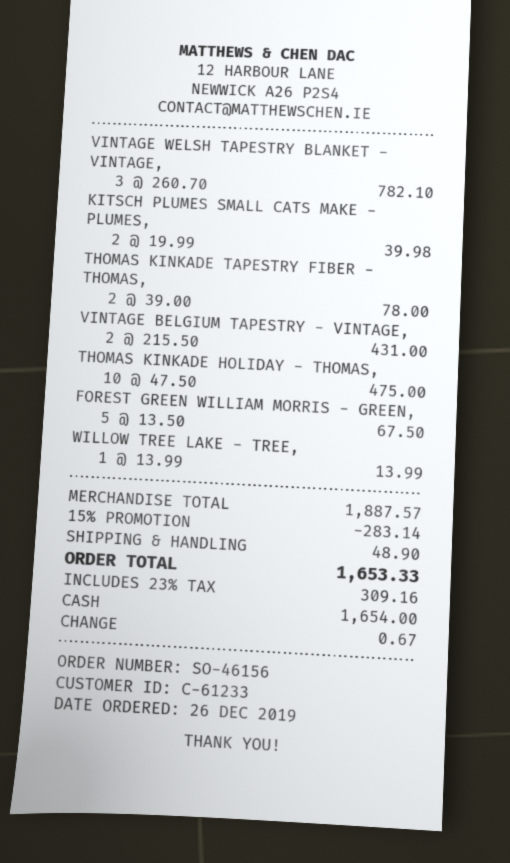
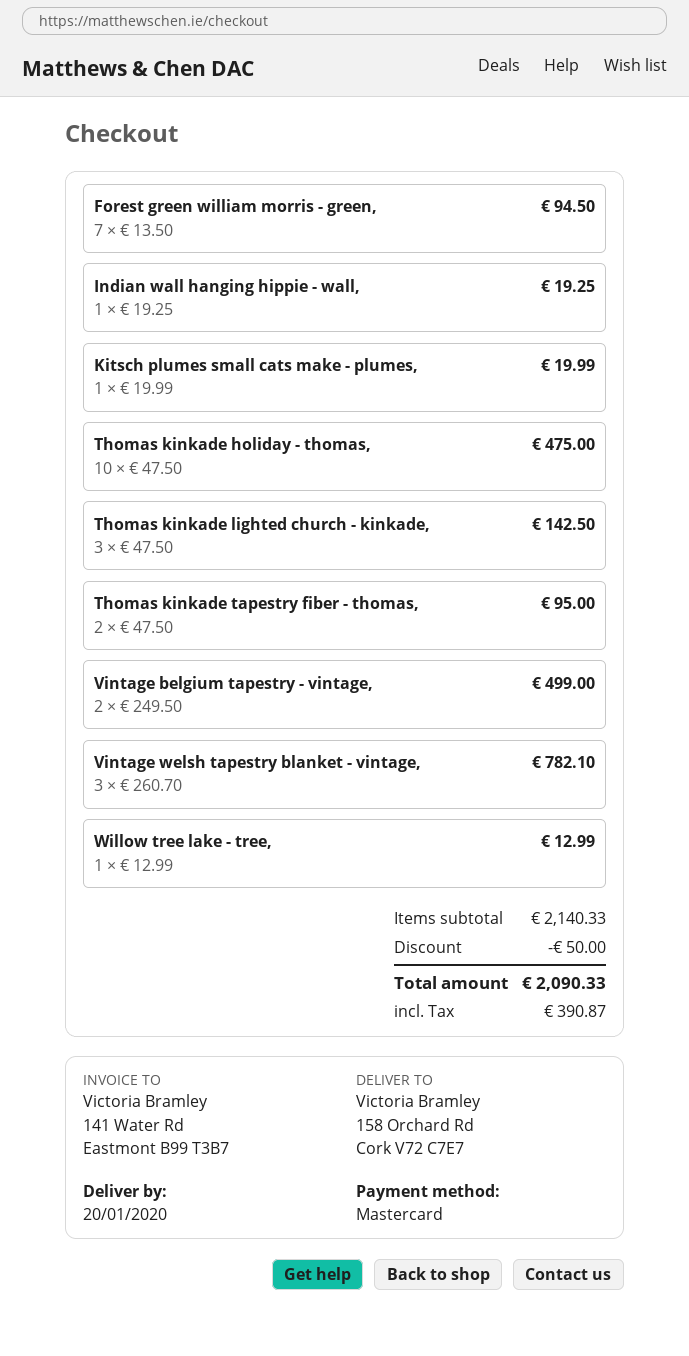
payment method: cash -> Mastercard
KITSCH PLUMES SMALL CATS MAKE - PLUMES,: 2 x 19.99 = 39.98 -> 1 x 19.99 = 19.99
THOMAS KINKADE TAPESTRY FIBER - THOMAS,: 2 x 39.00 = 78.00 -> 2 x 47.50 = 95.00
VINTAGE BELGIUM TAPESTRY - VINTAGE,: 2 x 215.50 = 431.00 -> 2 x 249.50 = 499.00
FOREST GREEN WILLIAM MORRIS - GREEN,: 5 x 13.50 = 67.50 -> 7 x 13.50 = 94.50
WILLOW TREE LAKE - TREE,: 1 x 13.99 = 13.99 -> 1 x 12.99 = 12.99
Indian wall hanging hippie - wall,: none -> 1 x 19.25 = 19.25
Thomas kinkade lighted church - kinkade,: none -> 3 x 47.50 = 142.50
subtotal: 1887.57 -> 2140.33
discount: 283.14 -> 50.00
shipping: 48.90 -> none
tax: 309.16 -> 390.87
total: 1653.33 -> 2090.33

